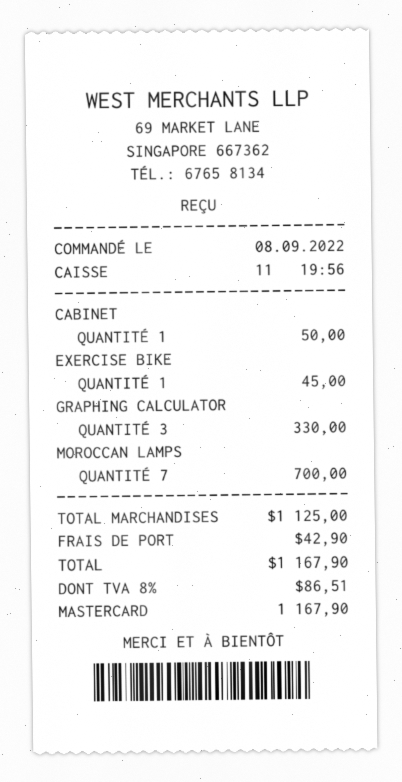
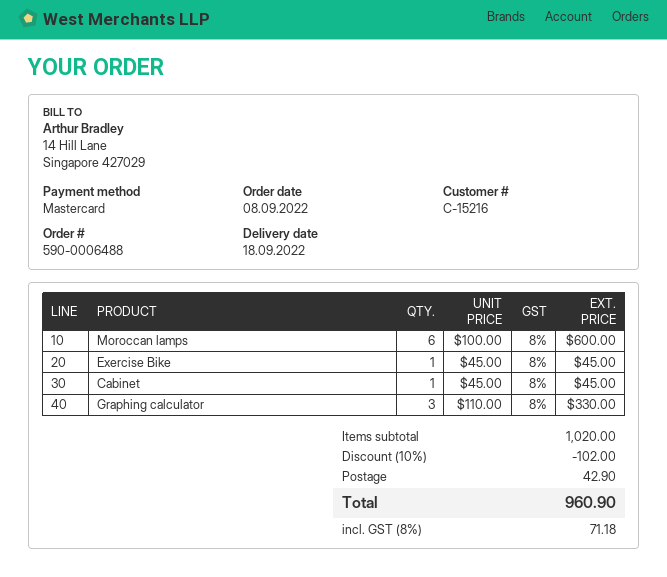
CABINET: 1 for 50.00 -> 1 for 45.00
MOROCCAN LAMPS: 7 for 700.00 -> 6 for 600.00
subtotal: 1125.00 -> 1020.00
discount: none -> 10% = 102.00
tax: 8% = 86.51 -> 8% = 71.18
total: 1167.90 -> 960.90

